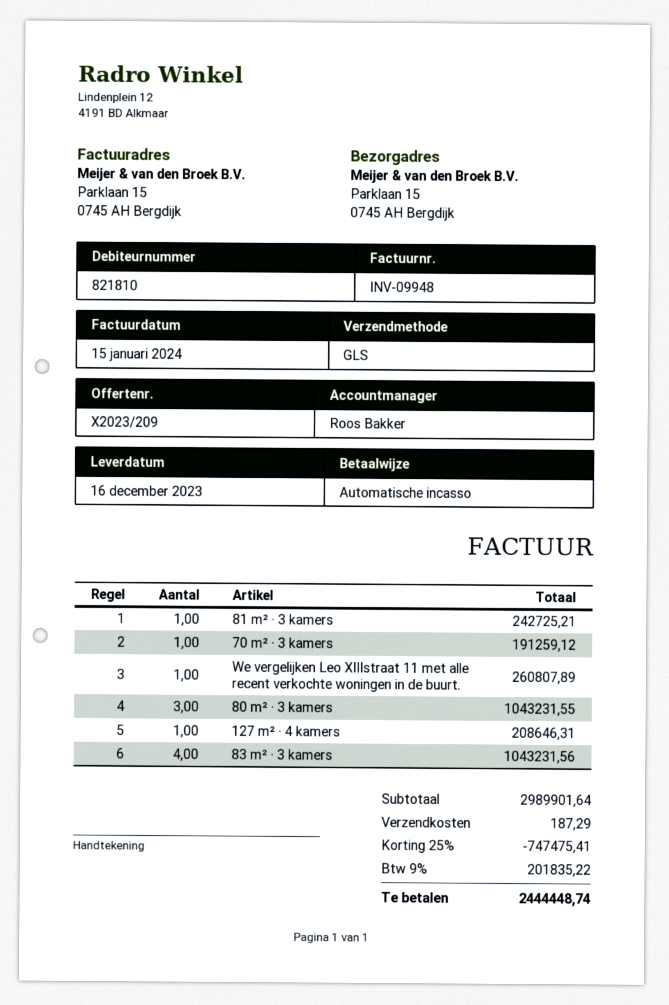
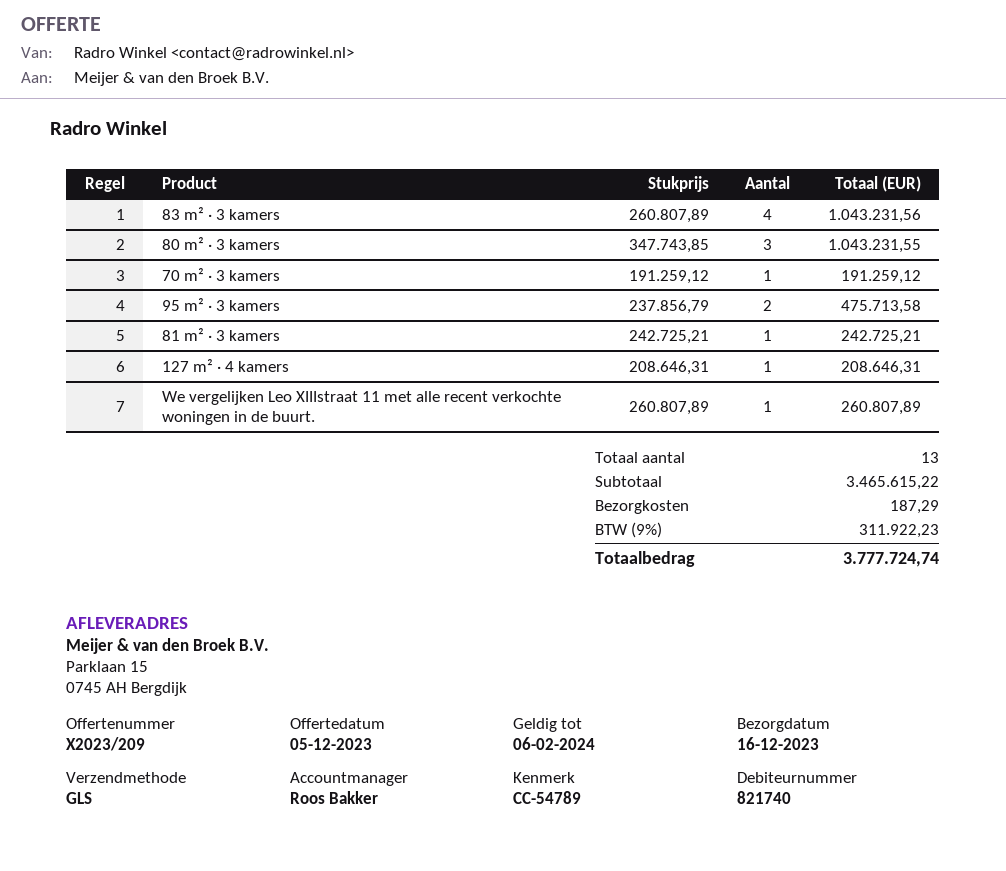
customer number: 821810 -> 821740
95 m² · 3 kamers: none -> 2 for 475713.58
subtotal: 2989901.64 -> 3465615.22
discount: 25% = 747475.41 -> none
tax: 9% = 201835.22 -> 9% = 311922.23
total: 2444448.74 -> 3777724.74

